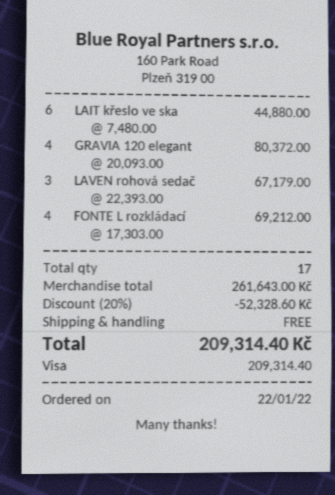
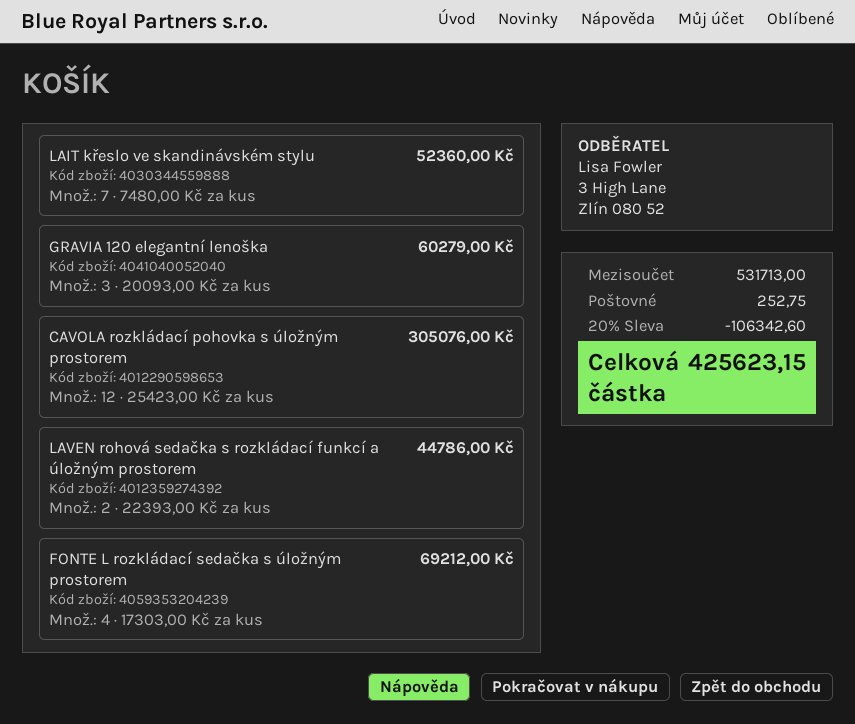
LAIT křeslo ve ska: 6 x 7480.00 = 44880.00 -> 7 x 7480.00 = 52360.00
GRAVIA 120 elegant: 4 x 20093.00 = 80372.00 -> 3 x 20093.00 = 60279.00
LAVEN rohová sedač: 3 x 22393.00 = 67179.00 -> 2 x 22393.00 = 44786.00
CAVOLA rozkládací pohovka s úložným prostorem: none -> 12 x 25423.00 = 305076.00
subtotal: 261643.00 -> 531713.00
discount: 20% = 52328.60 -> 20% = 106342.60
shipping: 0.00 -> 252.75
total: 209314.40 -> 425623.15

